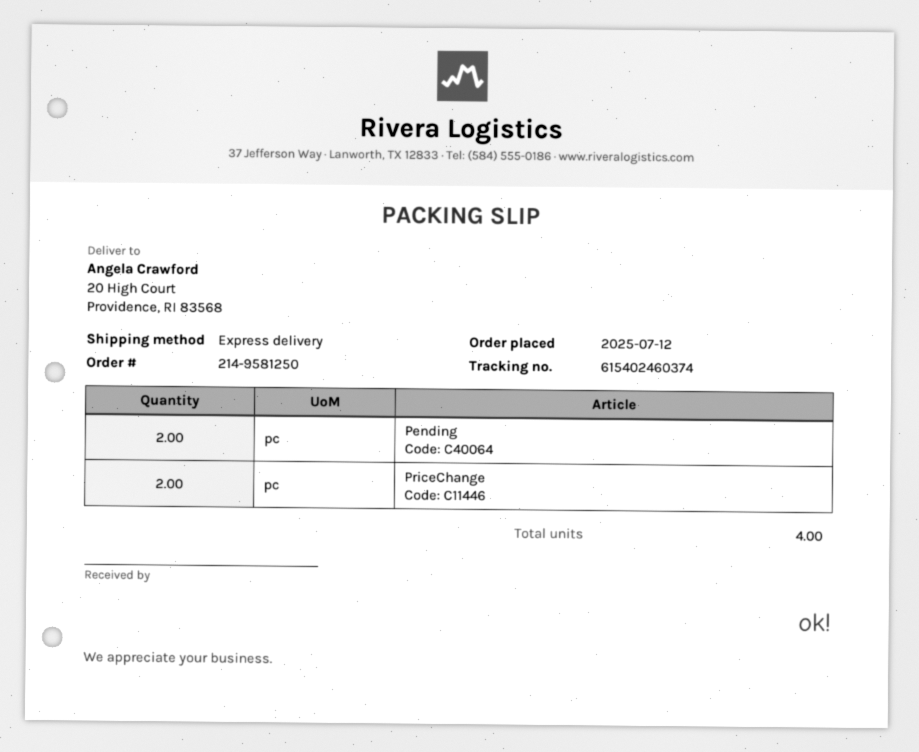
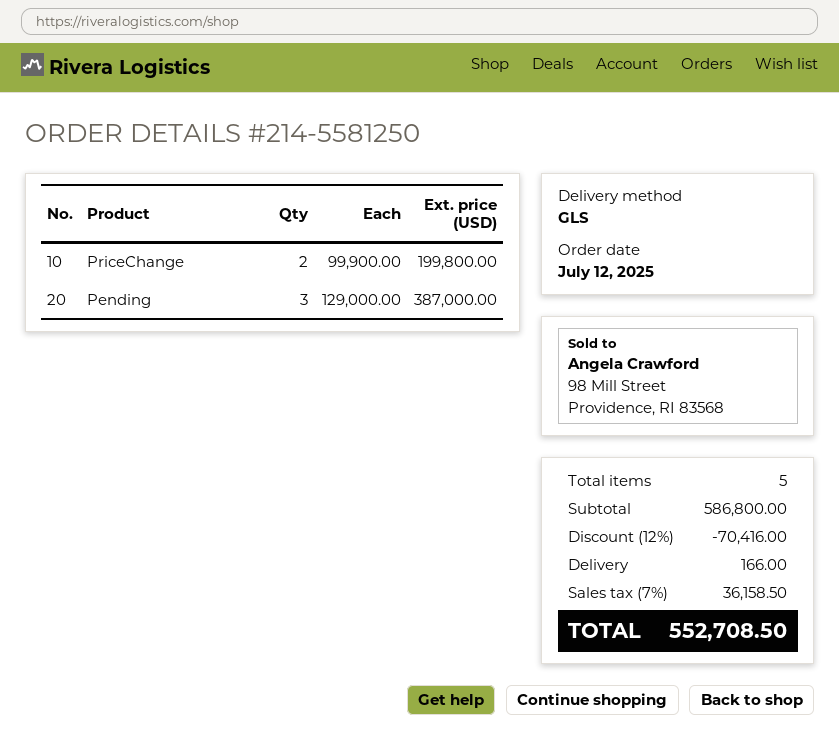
order number: 214-9581250 -> 214-5581250
shipping method: express -> GLS
Pending: 2 -> 3
total quantity: 4 -> 5

